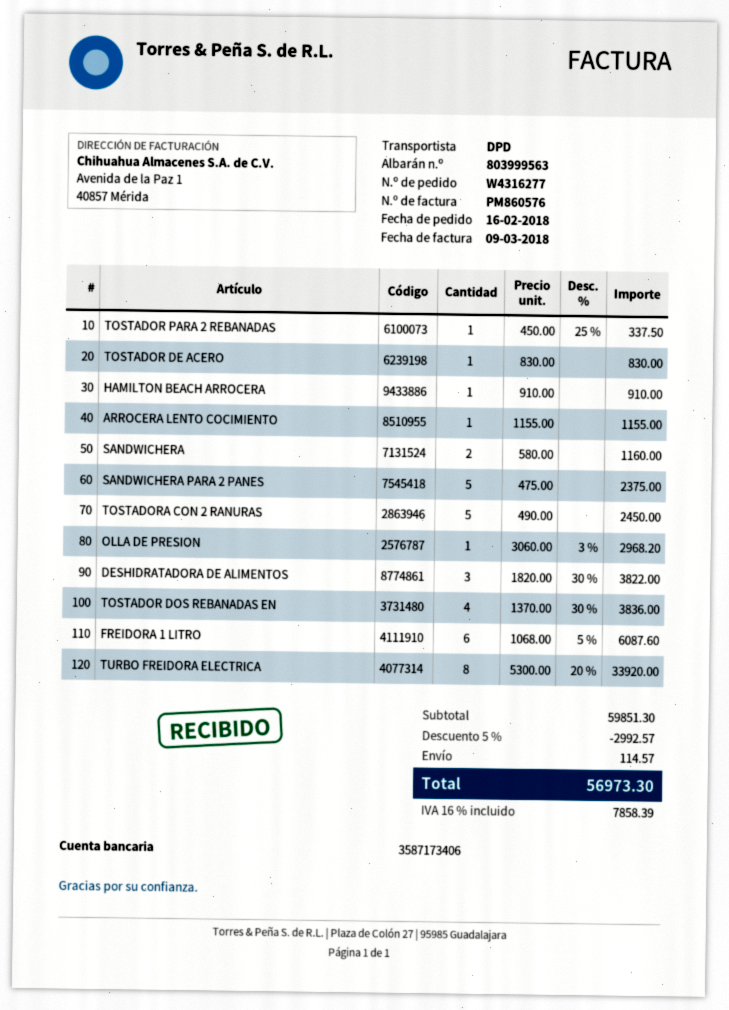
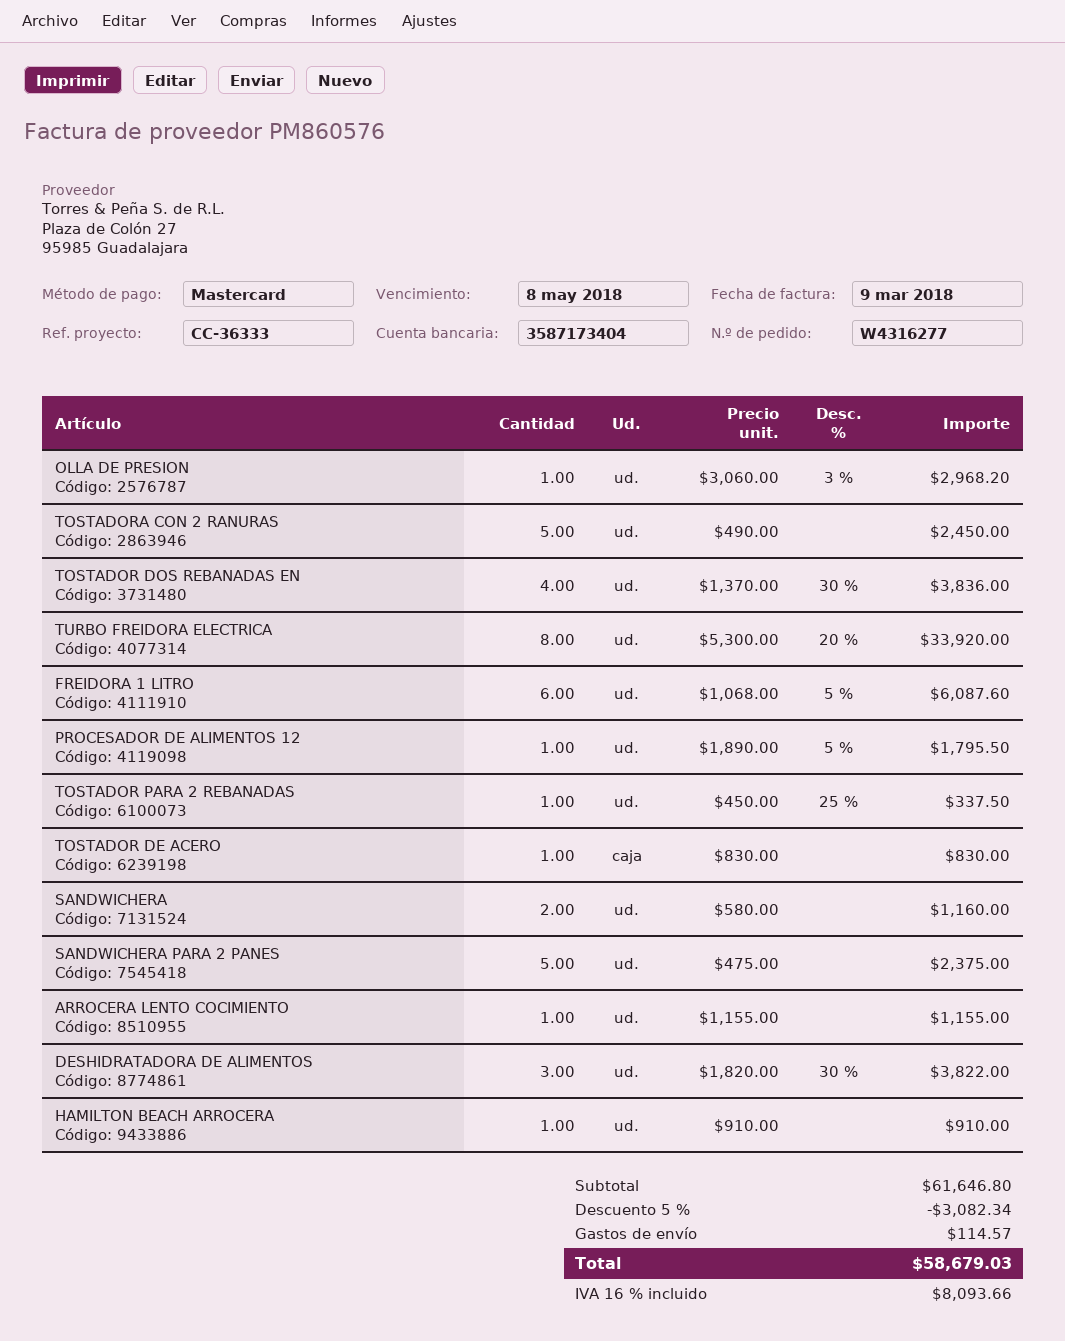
bank account: 3587173406 -> 3587173404
PROCESADOR DE ALIMENTOS 12: none -> 1 x 1890.00 - 5% = 1795.50
subtotal: 59851.30 -> 61646.80
discount: 5% = 2992.57 -> 5% = 3082.34
tax: 16% = 7858.39 -> 16% = 8093.66
total: 56973.30 -> 58679.03

